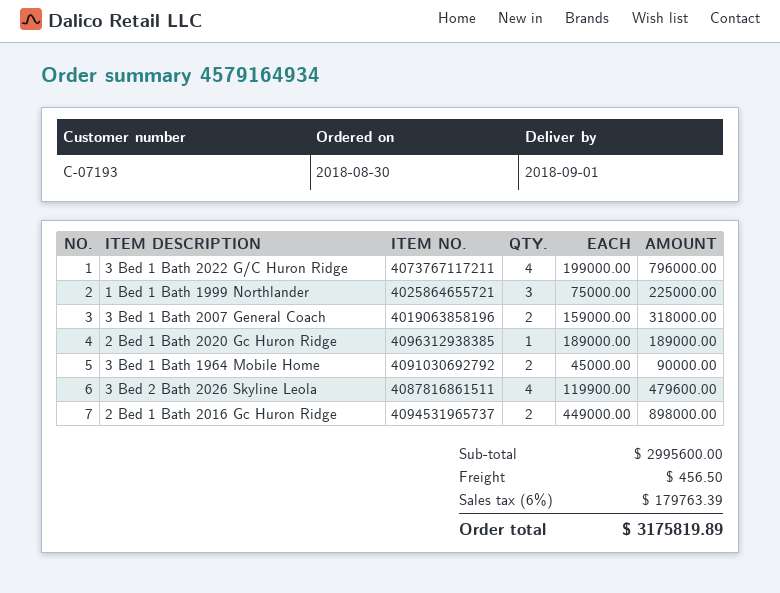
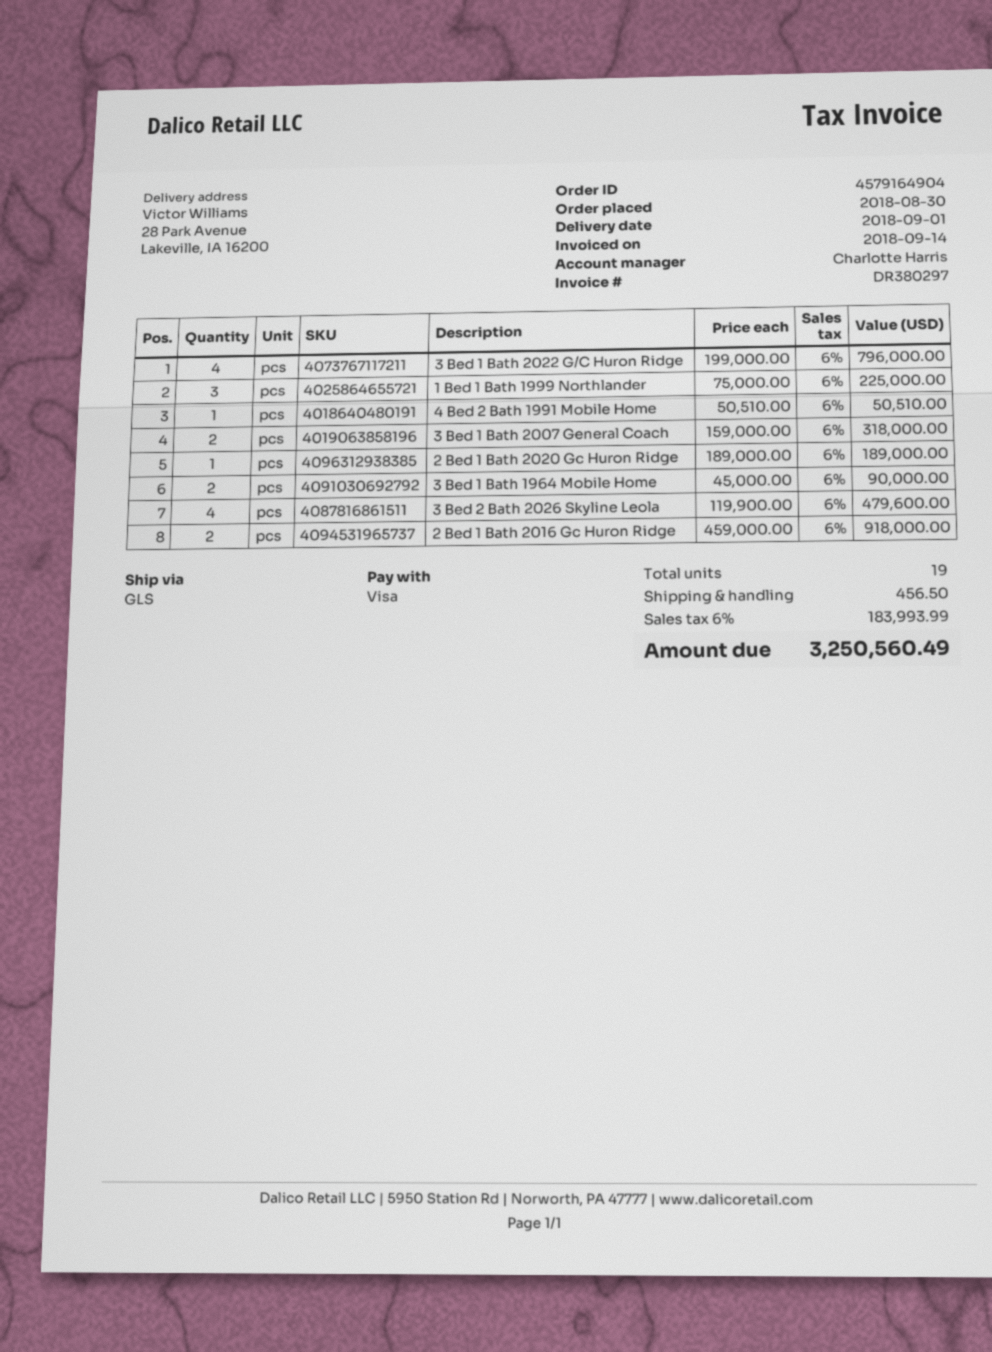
order number: 4579164934 -> 4579164904
2 Bed 1 Bath 2016 Gc Huron Ridge: 2 x 449000.00 = 898000.00 -> 2 x 459000.00 = 918000.00
4 Bed 2 Bath 1991 Mobile Home: none -> 1 x 50510.00 = 50510.00
tax: 6% = 179763.39 -> 6% = 183993.99
total: 3175819.89 -> 3250560.49

